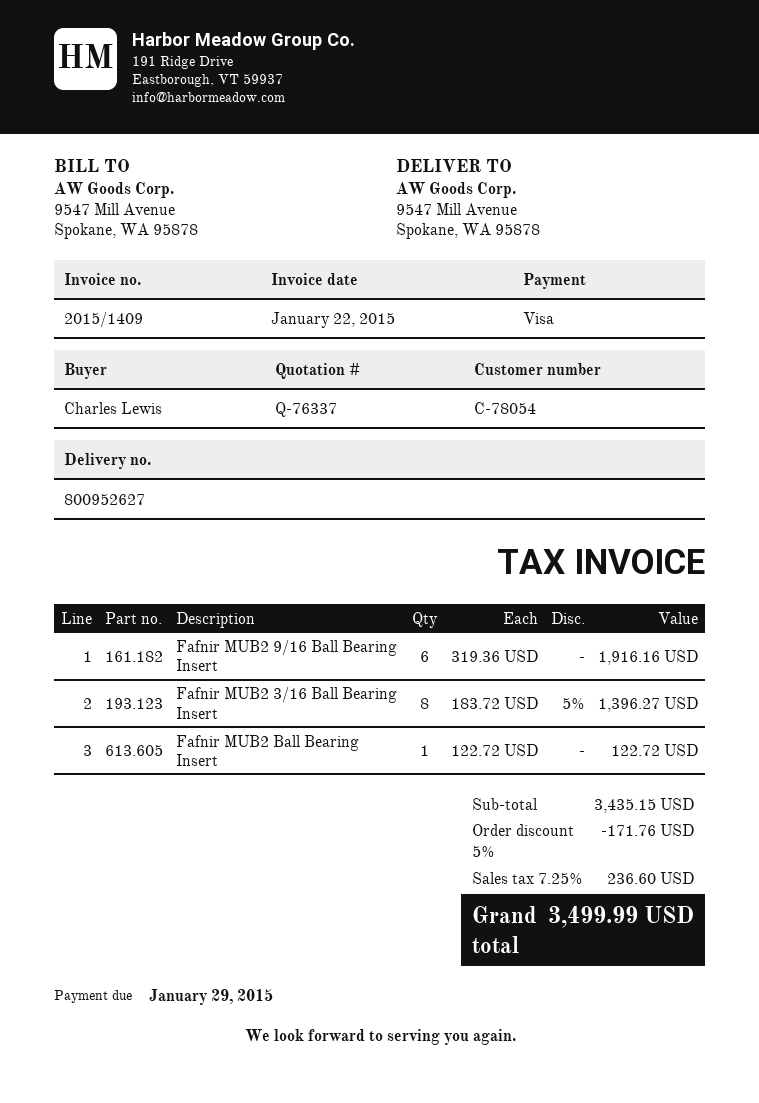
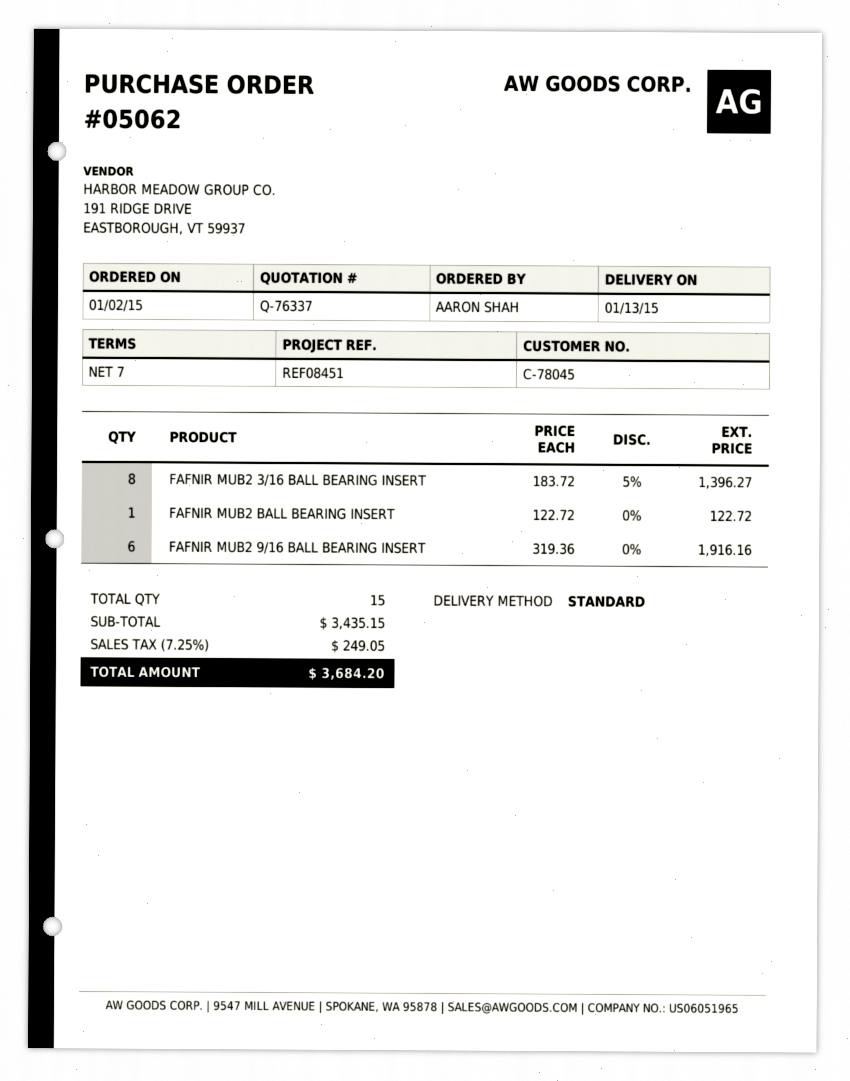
customer number: C-78054 -> C-78045
ordered by: Charles Lewis -> AARON SHAH
discount: 5% = 171.76 -> none
tax: 7.25% = 236.60 -> 7.25% = 249.05
total: 3499.99 -> 3684.20

